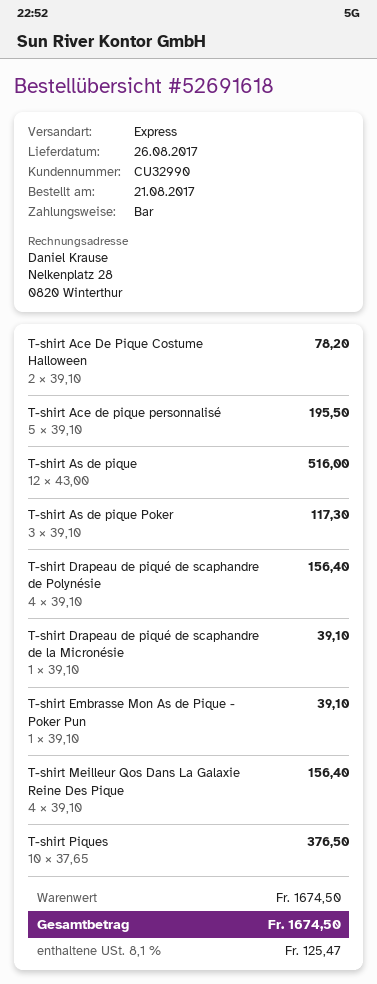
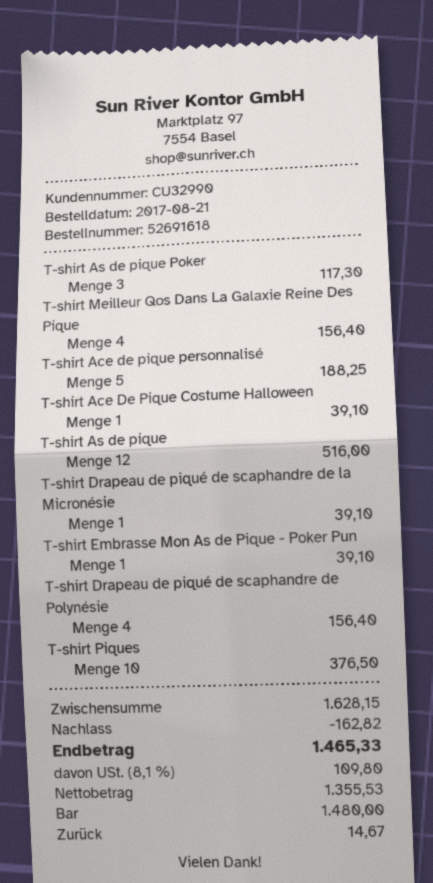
T-shirt Ace De Pique Costume Halloween: 2 for 78.20 -> 1 for 39.10
T-shirt Ace de pique personnalisé: 5 for 195.50 -> 5 for 188.25
subtotal: 1674.50 -> 1628.15
discount: none -> 162.82
tax: 8.1% = 125.47 -> 8.1% = 109.80
total: 1674.50 -> 1465.33

